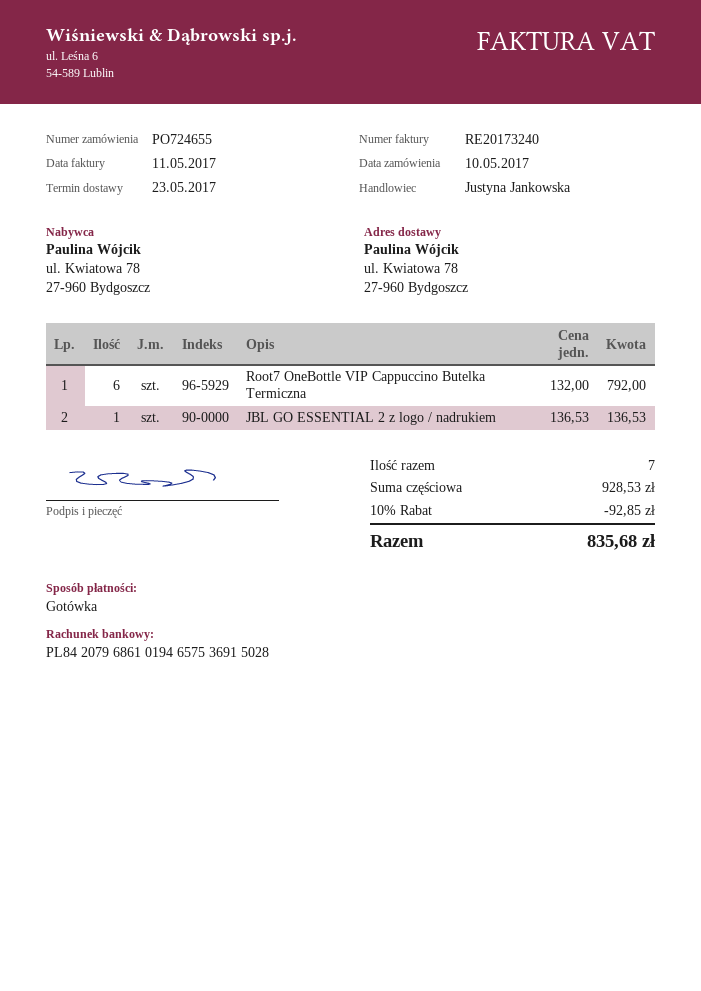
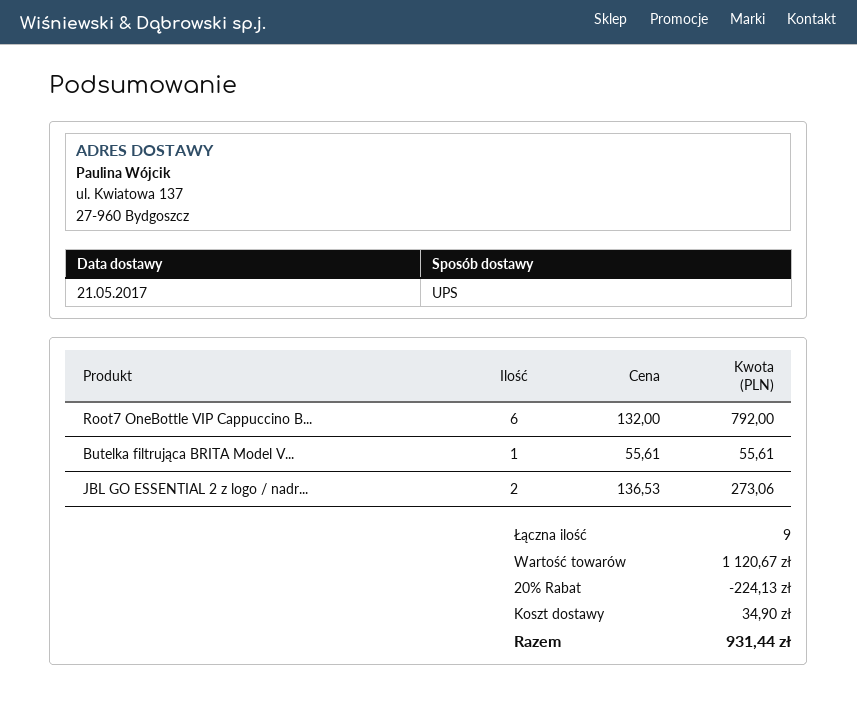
delivery date: 2017-05-23 -> 2017-05-21
ship to: ul. Kwiatowa 78, 27-960 Bydgoszcz -> ul. Kwiatowa 137, 27-960 Bydgoszcz
JBL GO ESSENTIAL 2 z logo / nadrukiem: 1 x 136.53 = 136.53 -> 2 x 136.53 = 273.06
Butelka filtrująca BRITA Model V...: none -> 1 x 55.61 = 55.61
total quantity: 7 -> 9
subtotal: 928.53 -> 1120.67
discount: 10% = 92.85 -> 20% = 224.13
shipping: none -> 34.90
total: 835.68 -> 931.44

